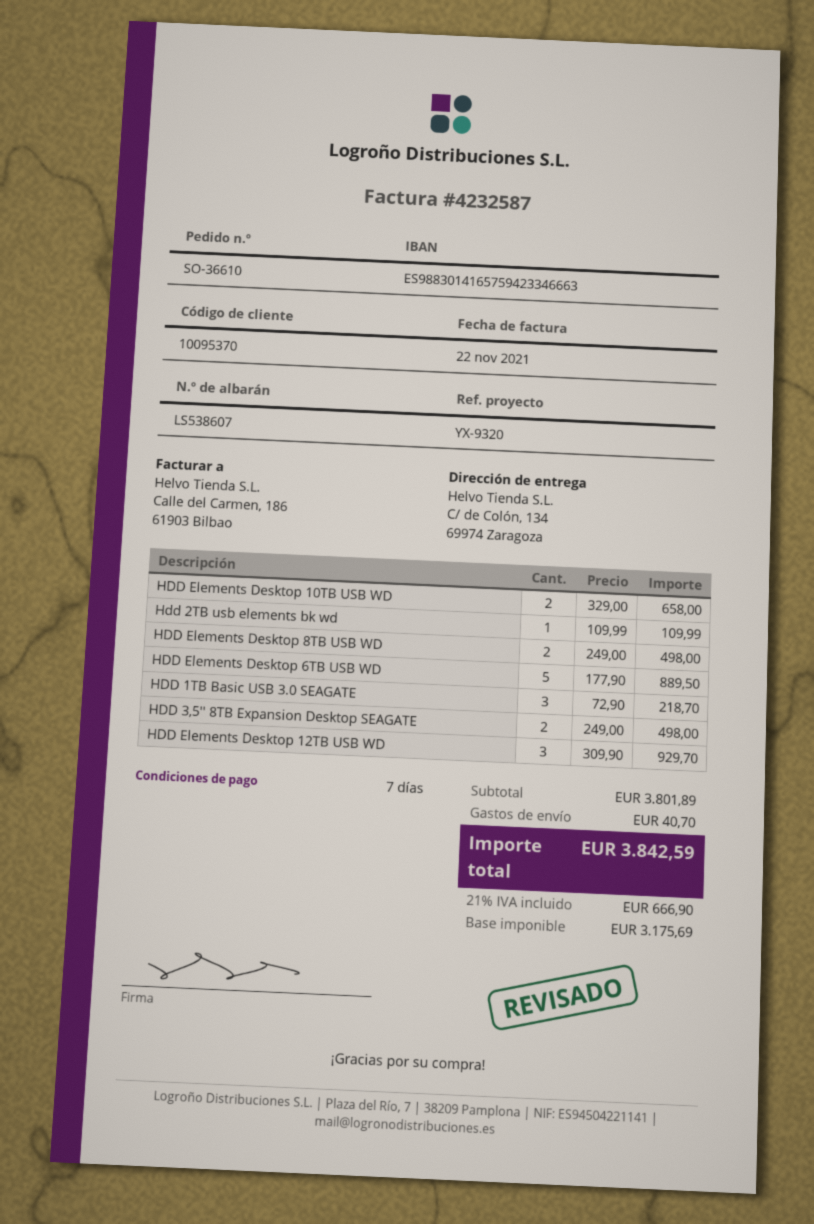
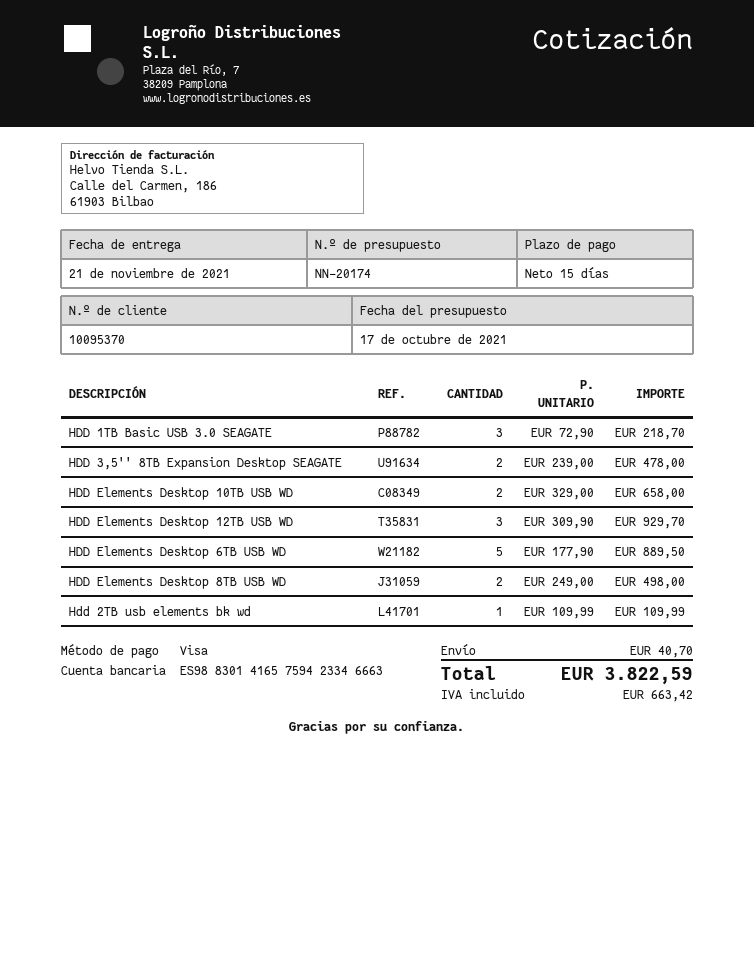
payment terms: 7 days -> 15 days
HDD 3,5'' 8TB Expansion Desktop SEAGATE: 2 x 249.00 = 498.00 -> 2 x 239.00 = 478.00
tax: 666.90 -> 663.42
total: 3842.59 -> 3822.59

